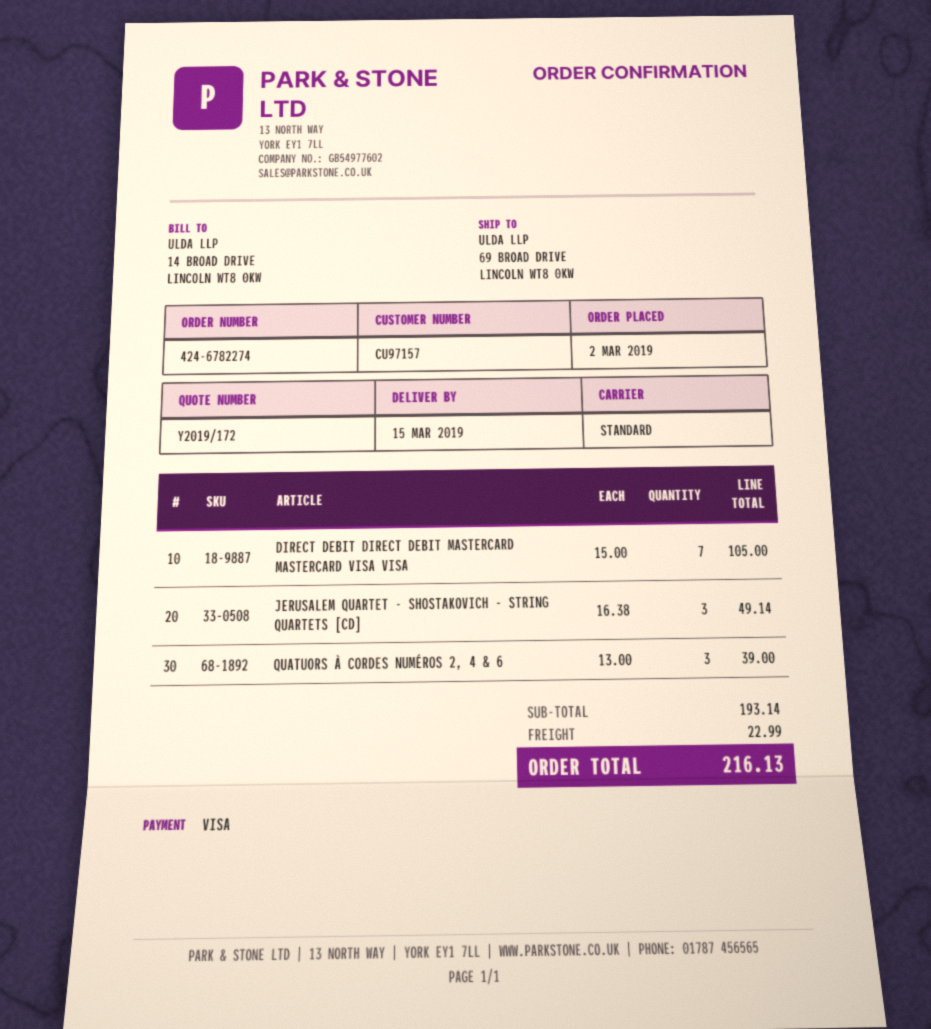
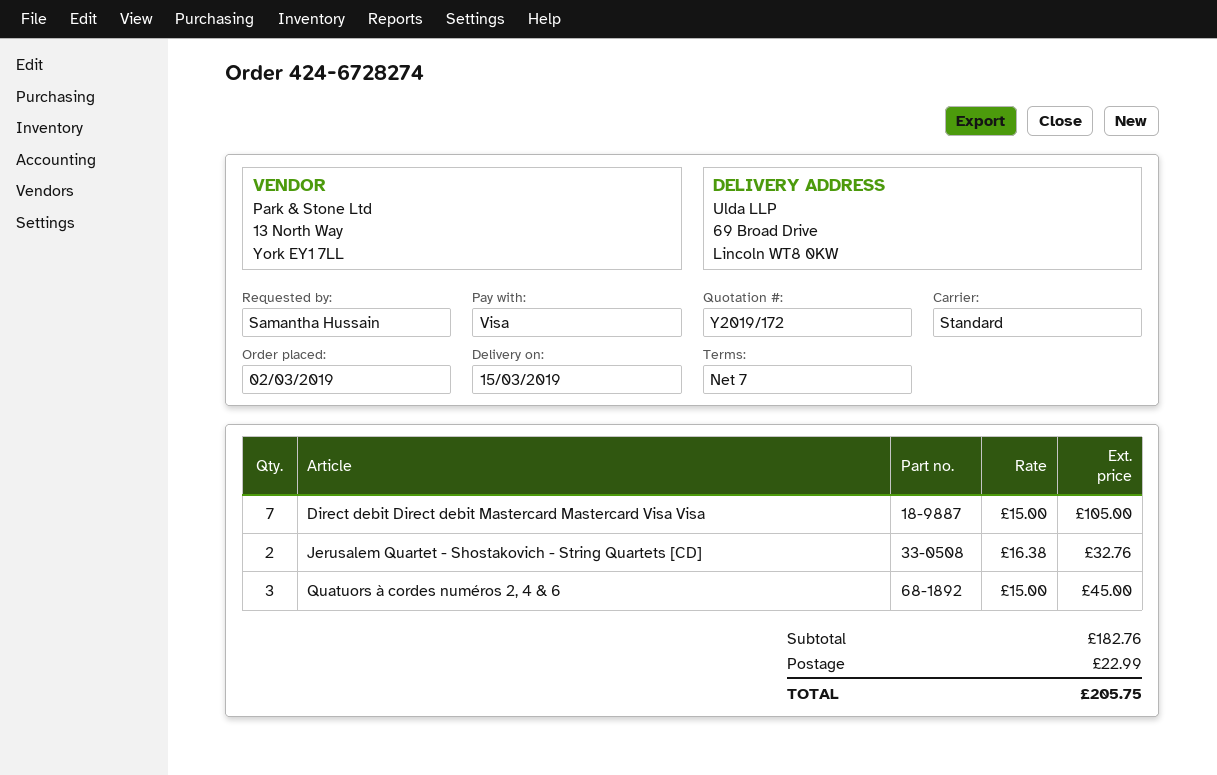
order number: 424-6782274 -> 424-6728274
JERUSALEM QUARTET - SHOSTAKOVICH - STRING QUARTETS [CD]: 3 x 16.38 = 49.14 -> 2 x 16.38 = 32.76
QUATUORS À CORDES NUMÉROS 2, 4 & 6: 3 x 13.00 = 39.00 -> 3 x 15.00 = 45.00
subtotal: 193.14 -> 182.76
total: 216.13 -> 205.75

